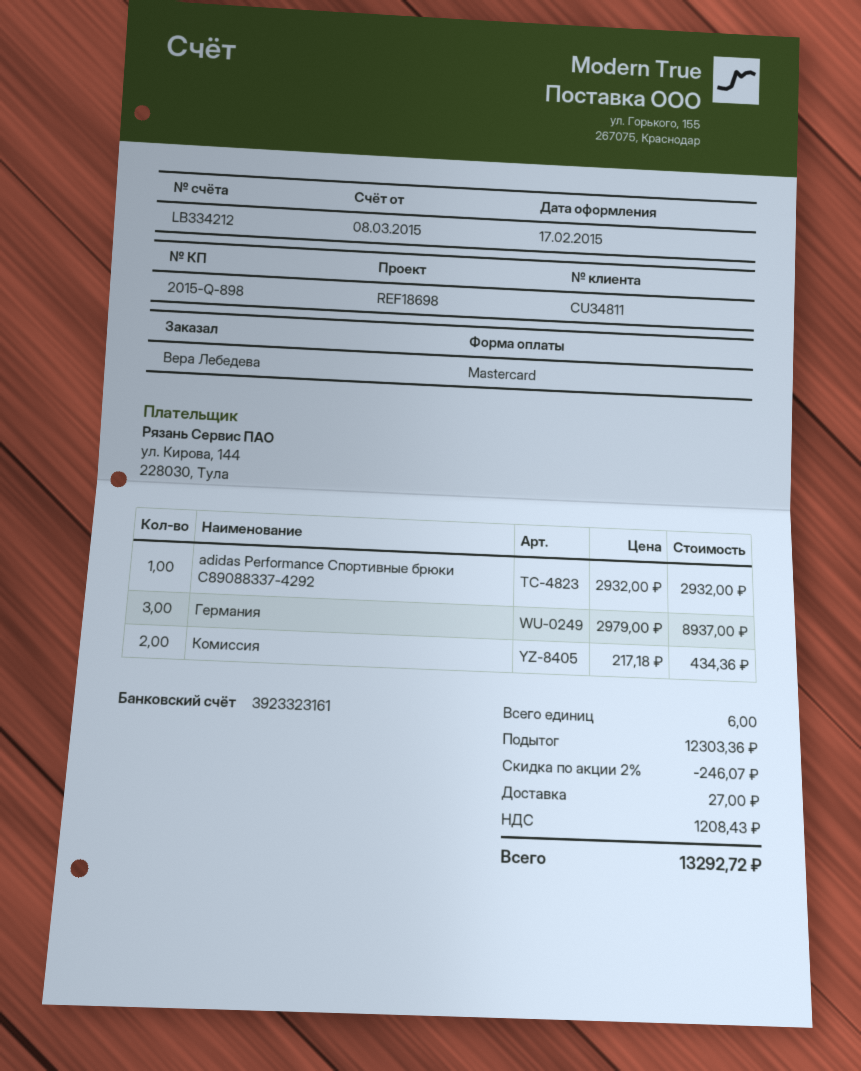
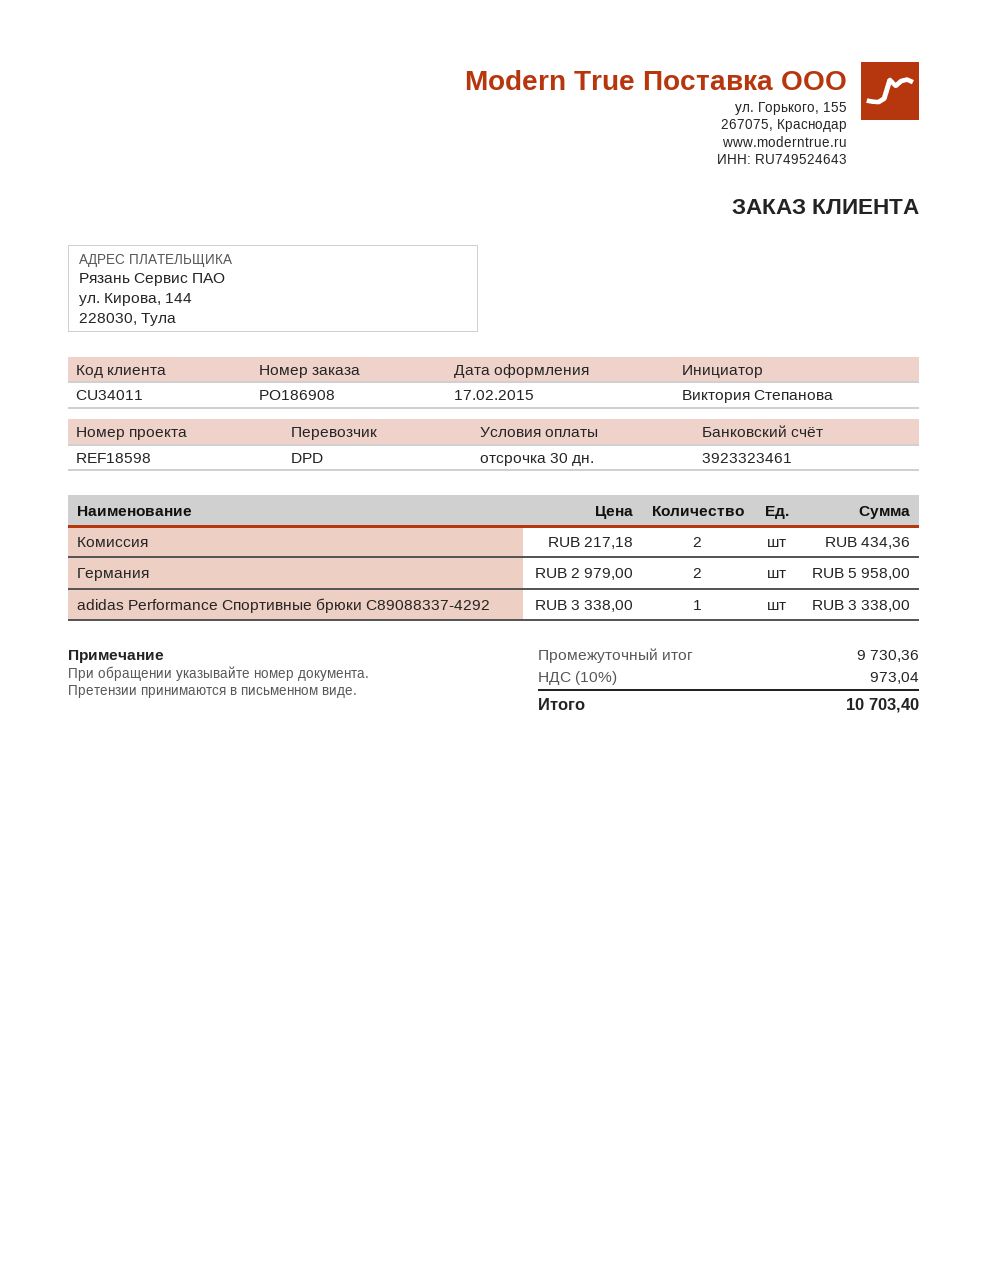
customer number: CU34811 -> CU34011
reference: REF18698 -> REF18598
ordered by: Вера Лебедева -> Виктория Степанова
bank account: 3923323161 -> 3923323461
adidas Performance Спортивные брюки C89088337-4292: 1 x 2932.00 = 2932.00 -> 1 x 3338.00 = 3338.00
Германия: 3 x 2979.00 = 8937.00 -> 2 x 2979.00 = 5958.00
subtotal: 12303.36 -> 9730.36
discount: 2% = 246.07 -> none
shipping: 27.00 -> none
tax: 1208.43 -> 973.04
total: 13292.72 -> 10703.40

